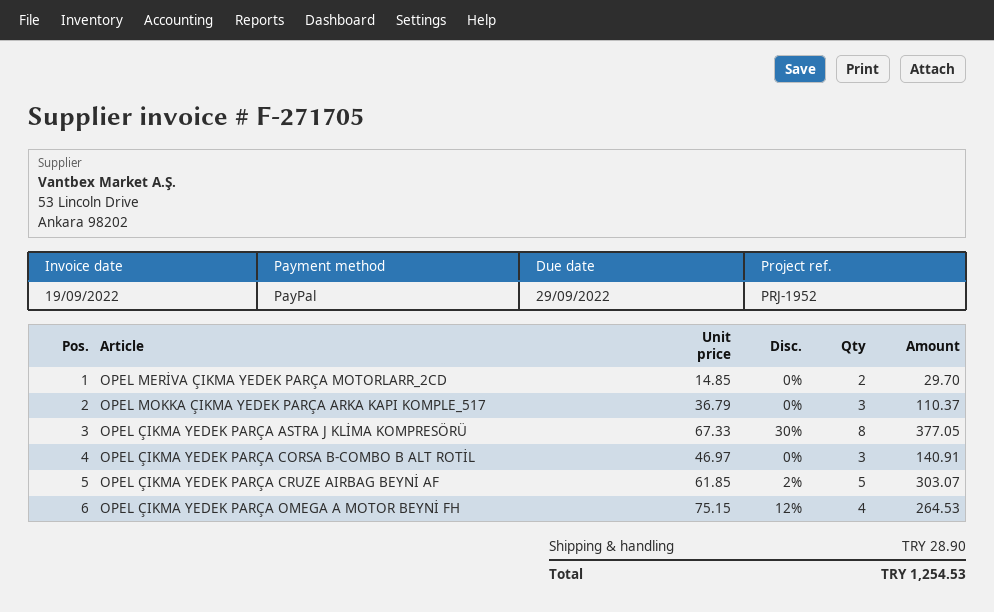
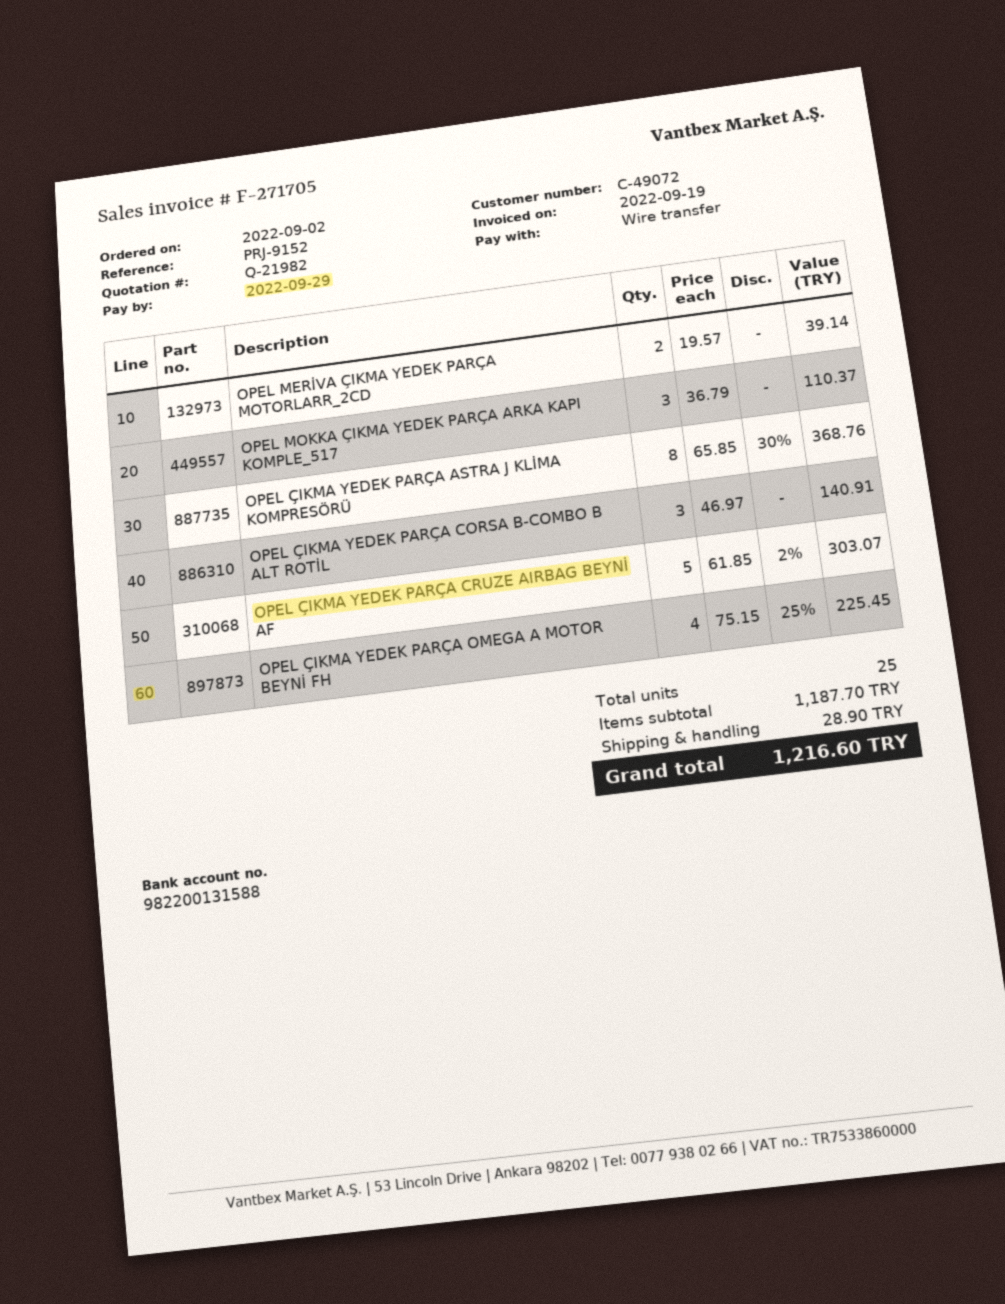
reference: PRJ-1952 -> PRJ-9152
payment method: PayPal -> bank transfer
OPEL MERİVA ÇIKMA YEDEK PARÇA MOTORLARR_2CD: 2 x 14.85 = 29.70 -> 2 x 19.57 = 39.14
OPEL ÇIKMA YEDEK PARÇA ASTRA J KLİMA KOMPRESÖRÜ: 8 x 67.33 - 30% = 377.05 -> 8 x 65.85 - 30% = 368.76
OPEL ÇIKMA YEDEK PARÇA OMEGA A MOTOR BEYNİ FH: 4 x 75.15 - 12% = 264.53 -> 4 x 75.15 - 25% = 225.45
total: 1254.53 -> 1216.60

